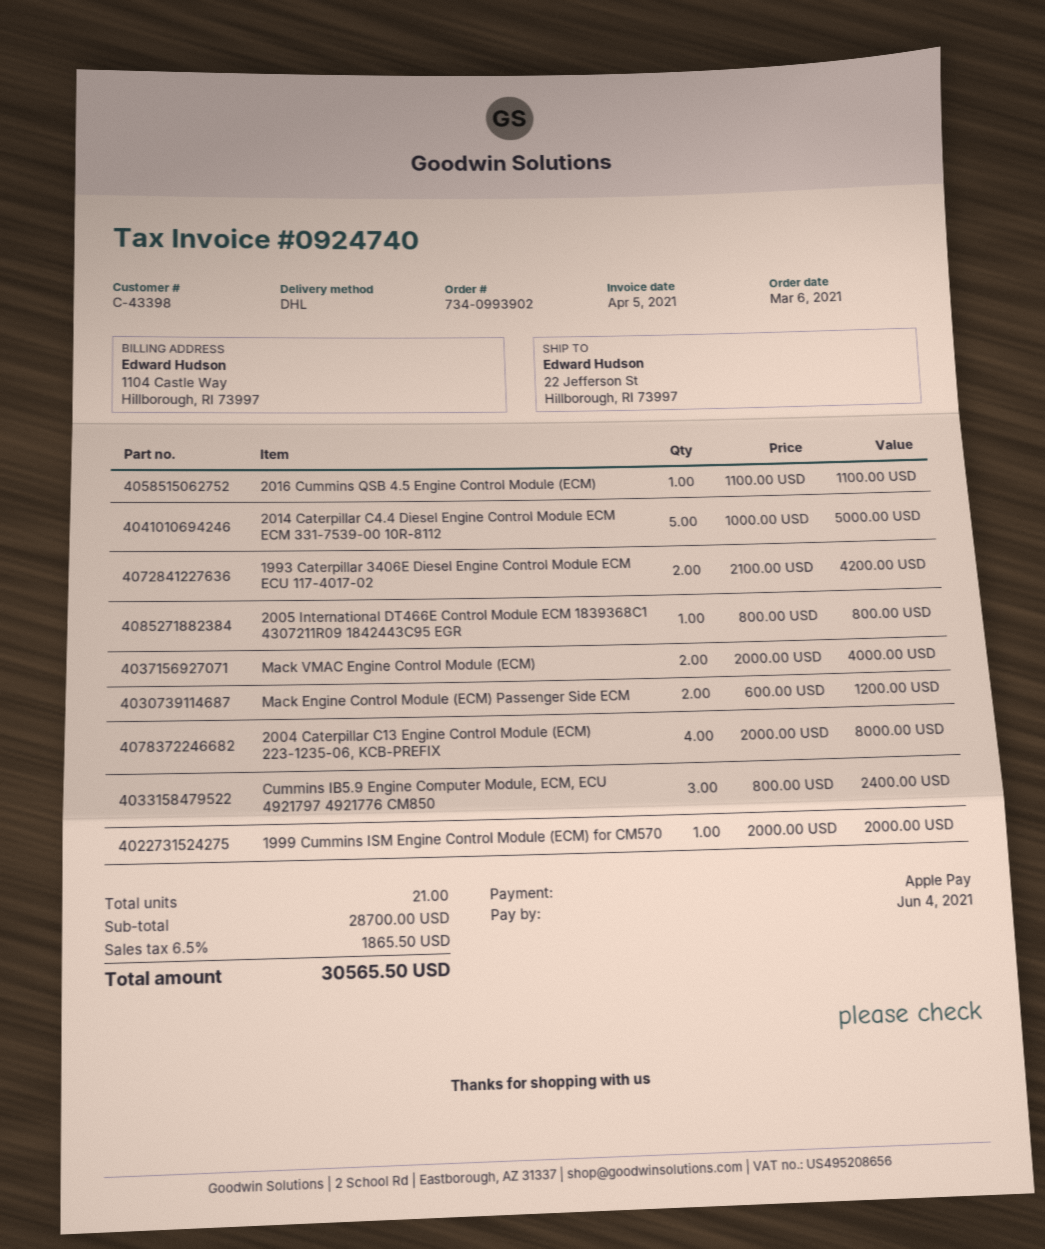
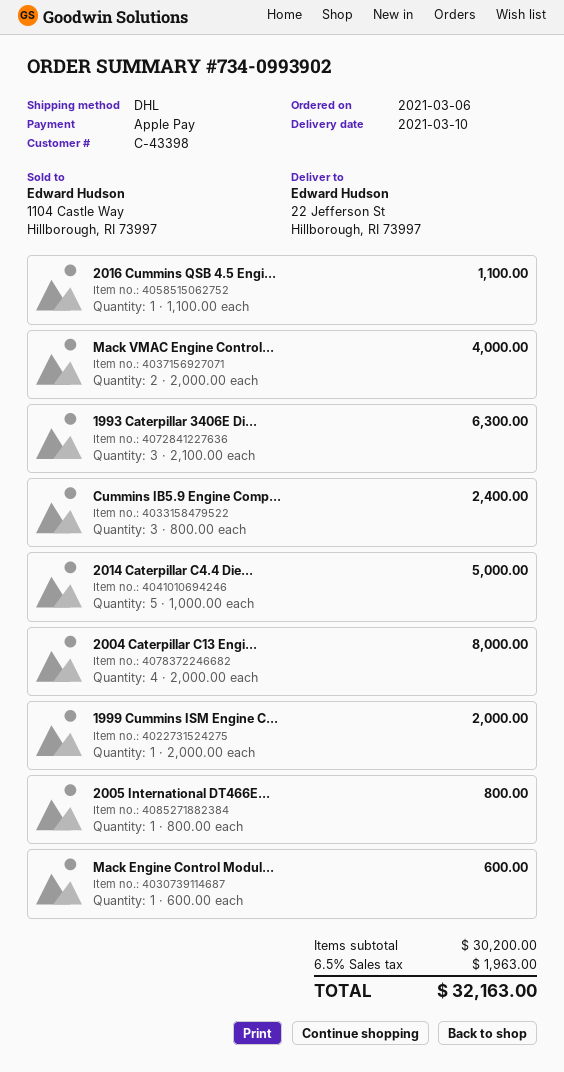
1993 Caterpillar 3406E Diesel Engine Control Module ECM ECU 117-4017-02: 2 x 2100.00 = 4200.00 -> 3 x 2100.00 = 6300.00
Mack Engine Control Module (ECM) Passenger Side ECM: 2 x 600.00 = 1200.00 -> 1 x 600.00 = 600.00
subtotal: 28700.00 -> 30200.00
tax: 6.5% = 1865.50 -> 6.5% = 1963.00
total: 30565.50 -> 32163.00

